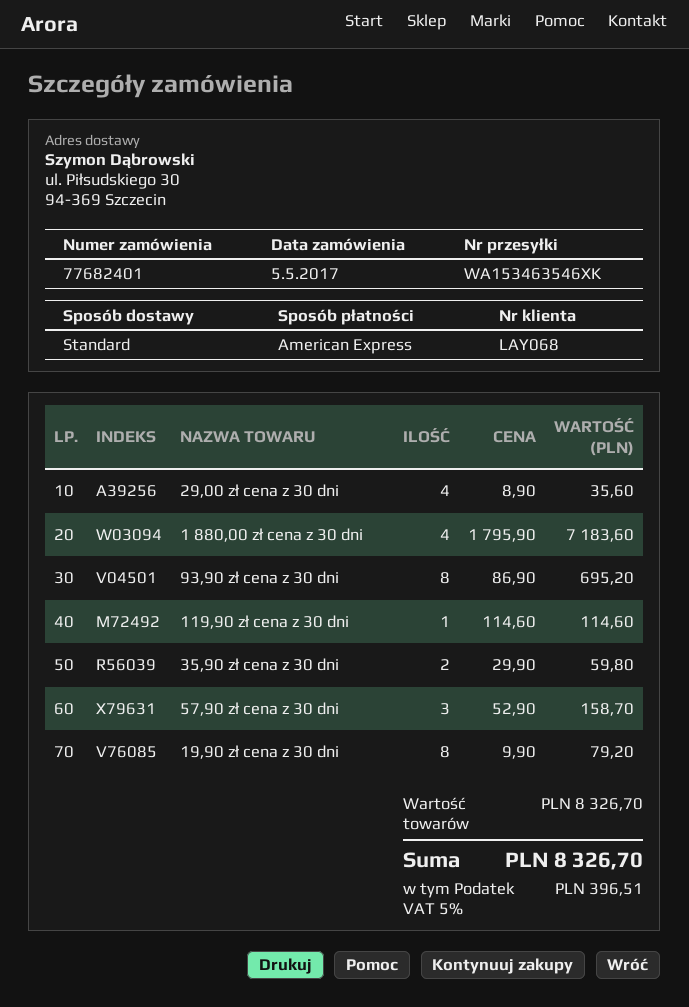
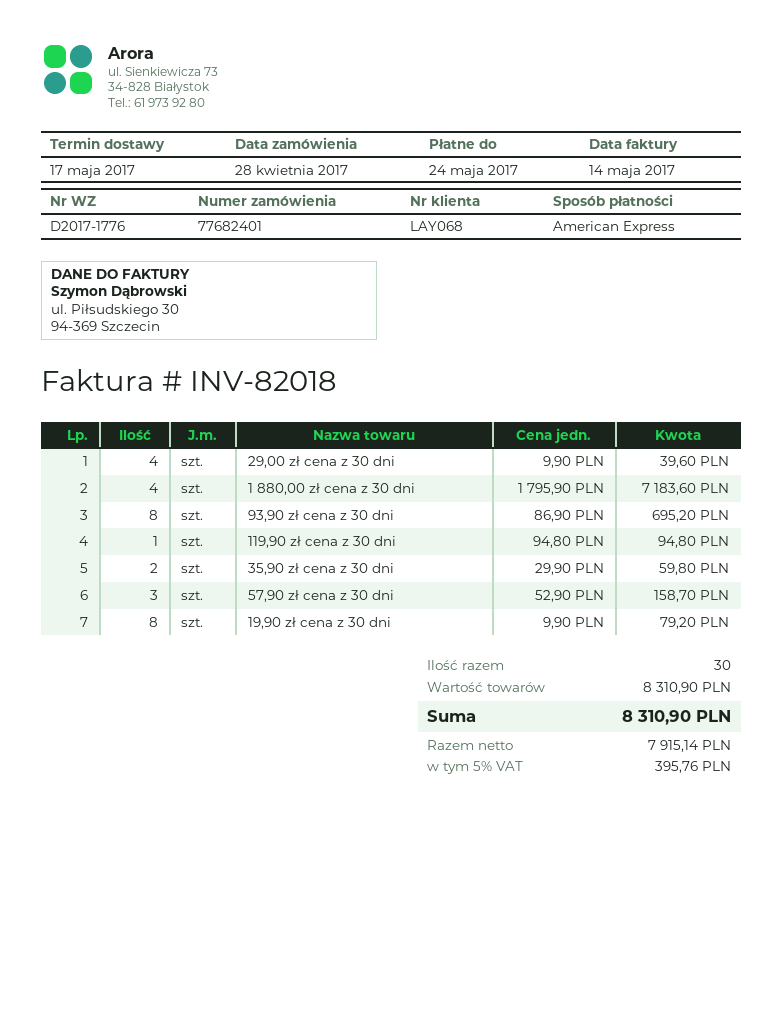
order date: 2017-05-05 -> 2017-04-28
29,00 zł cena z 30 dni: 4 x 8.90 = 35.60 -> 4 x 9.90 = 39.60
119,90 zł cena z 30 dni: 1 x 114.60 = 114.60 -> 1 x 94.80 = 94.80
subtotal: 8326.70 -> 8310.90
tax: 5% = 396.51 -> 5% = 395.76
total: 8326.70 -> 8310.90

